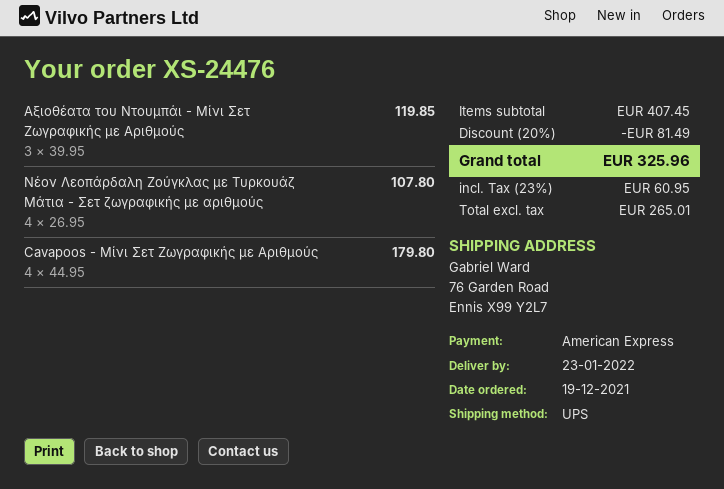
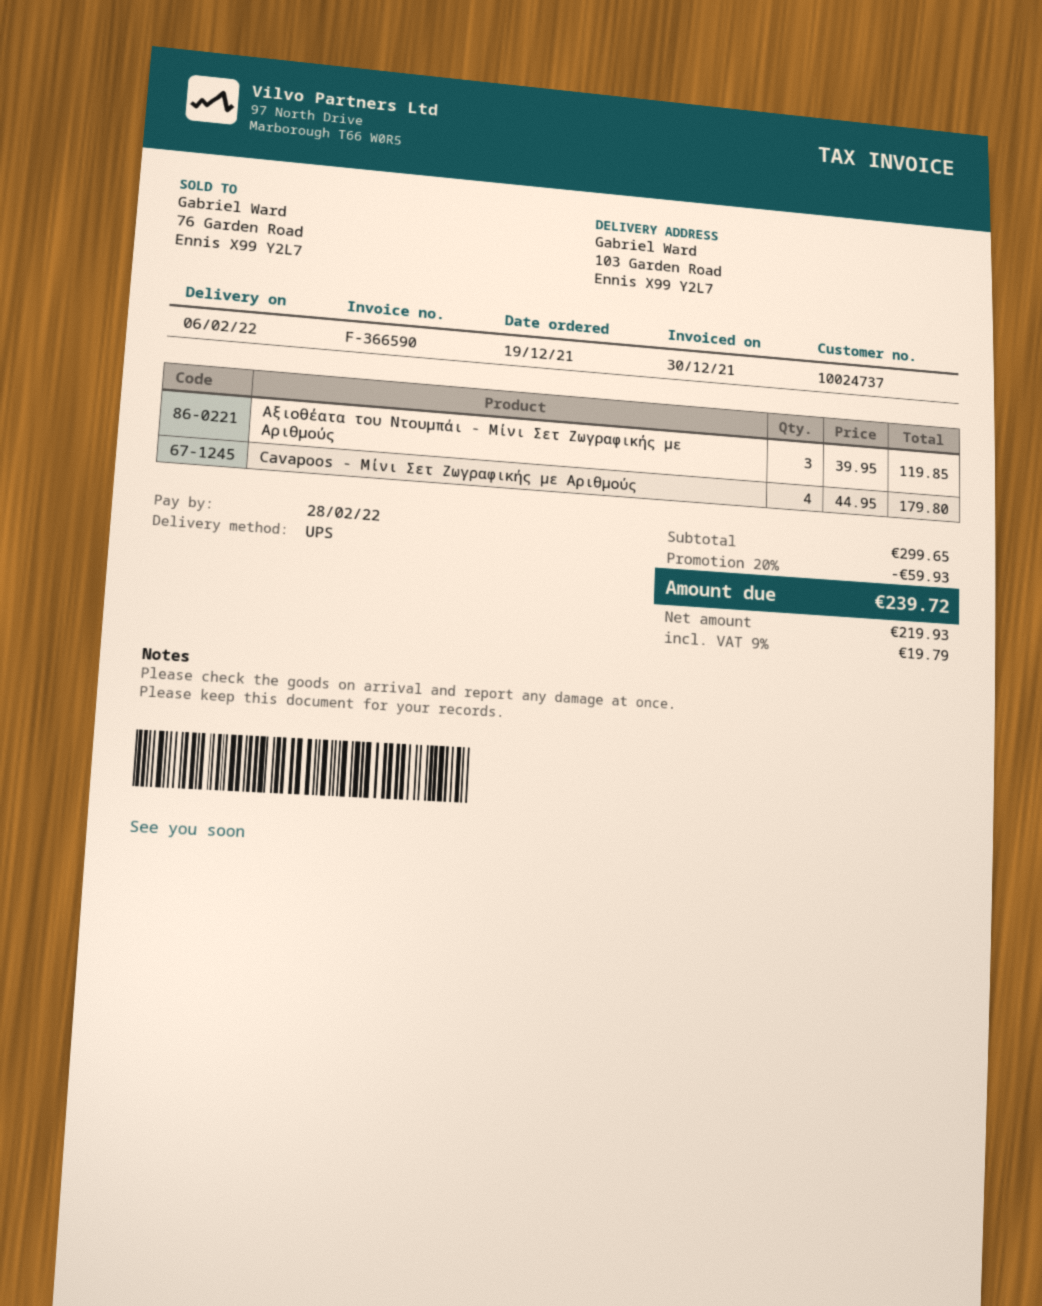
delivery date: 2022-01-23 -> 2022-02-06
ship to: 76 Garden Road, Ennis X99 Y2L7 -> 103 Garden Road, Ennis X99 Y2L7
Νέον Λεοπάρδαλη Ζούγκλας με Τυρκουάζ Μάτια - Σετ ζωγραφικής με αριθμούς: 4 x 26.95 = 107.80 -> none
subtotal: 407.45 -> 299.65
discount: 20% = 81.49 -> 20% = 59.93
net: 265.01 -> 219.93
tax: 23% = 60.95 -> 9% = 19.79
total: 325.96 -> 239.72

